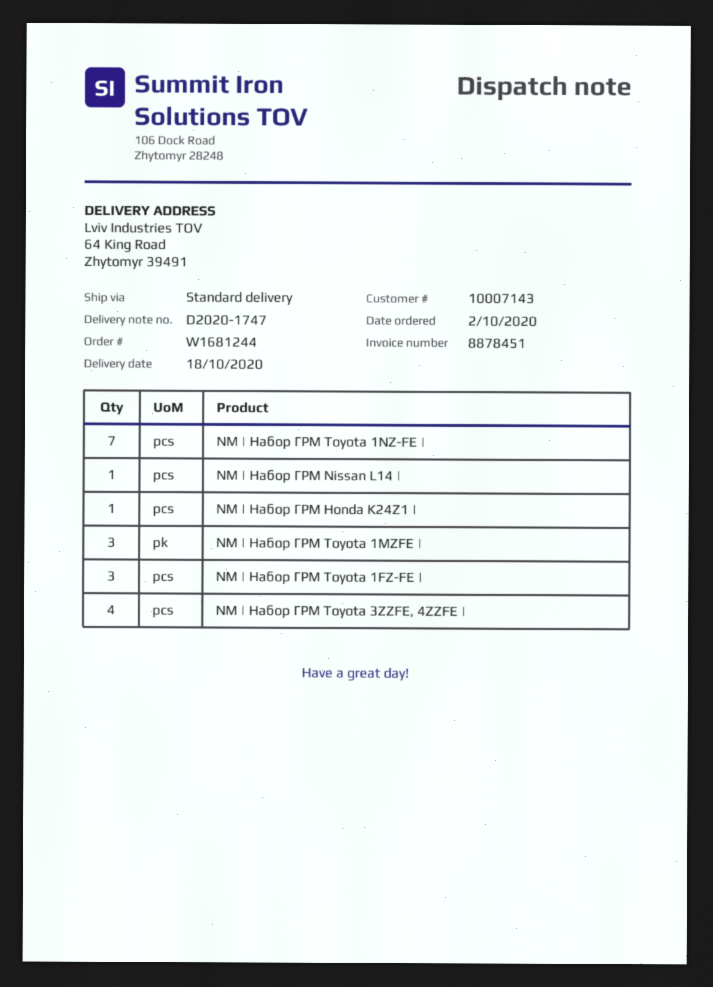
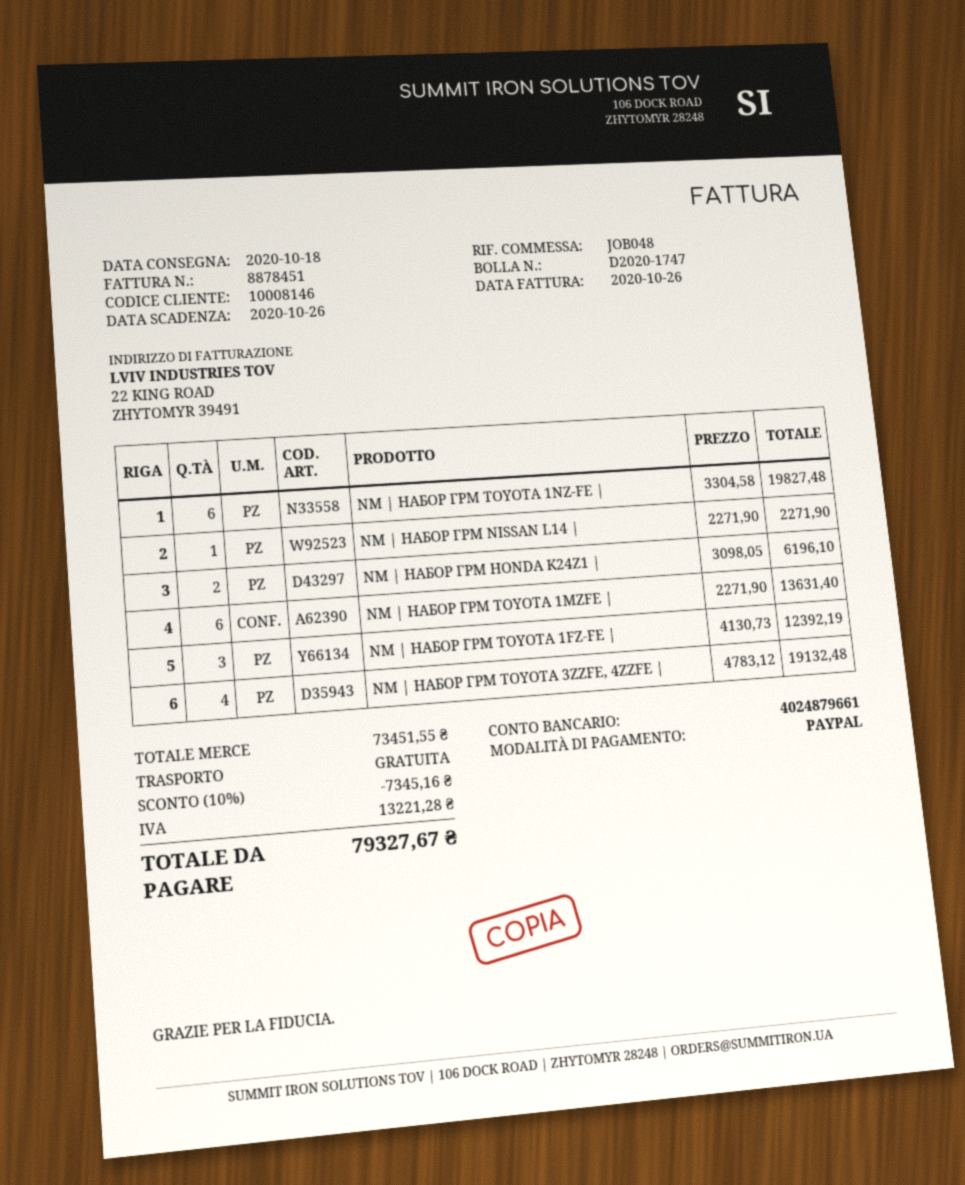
customer number: 10007143 -> 10008146
NM | Набор ГРМ Toyota 1NZ-FE |: 7 -> 6
NM | Набор ГРМ Honda K24Z1 |: 1 -> 2
NM | Набор ГРМ Toyota 1MZFE |: 3 -> 6

